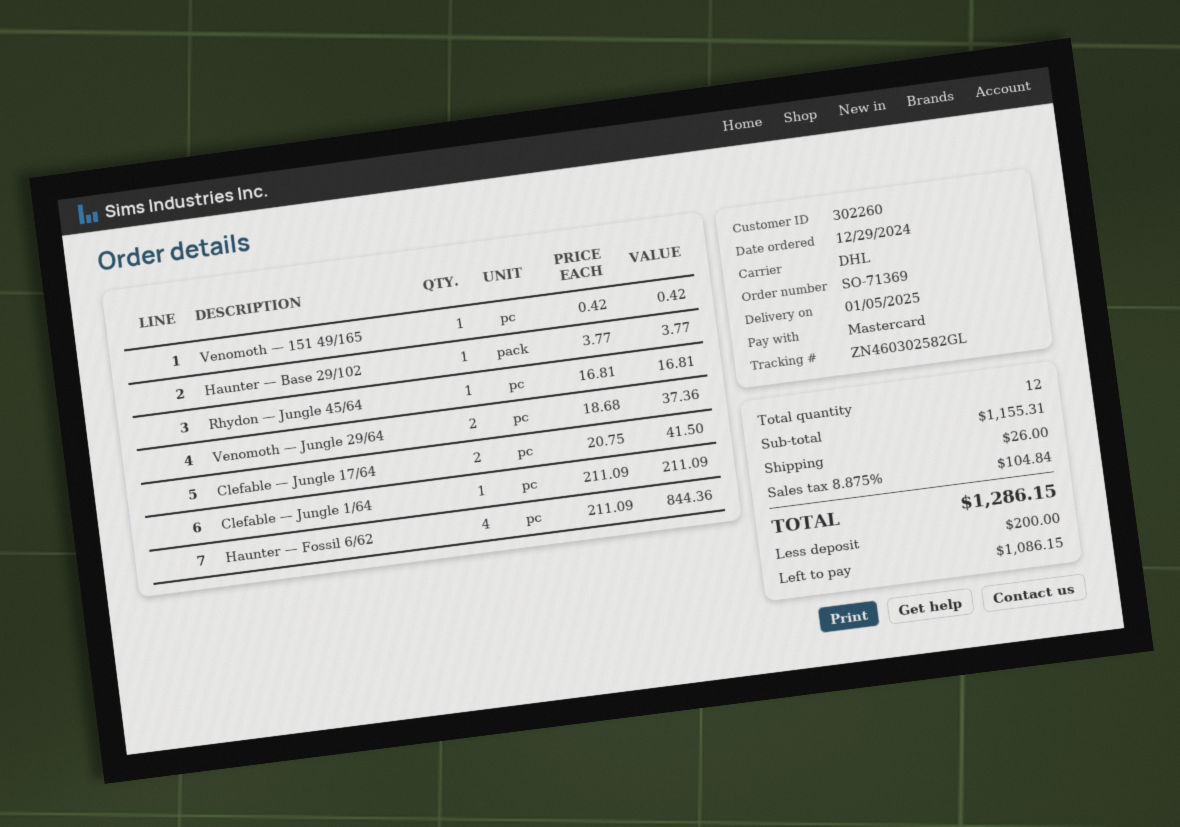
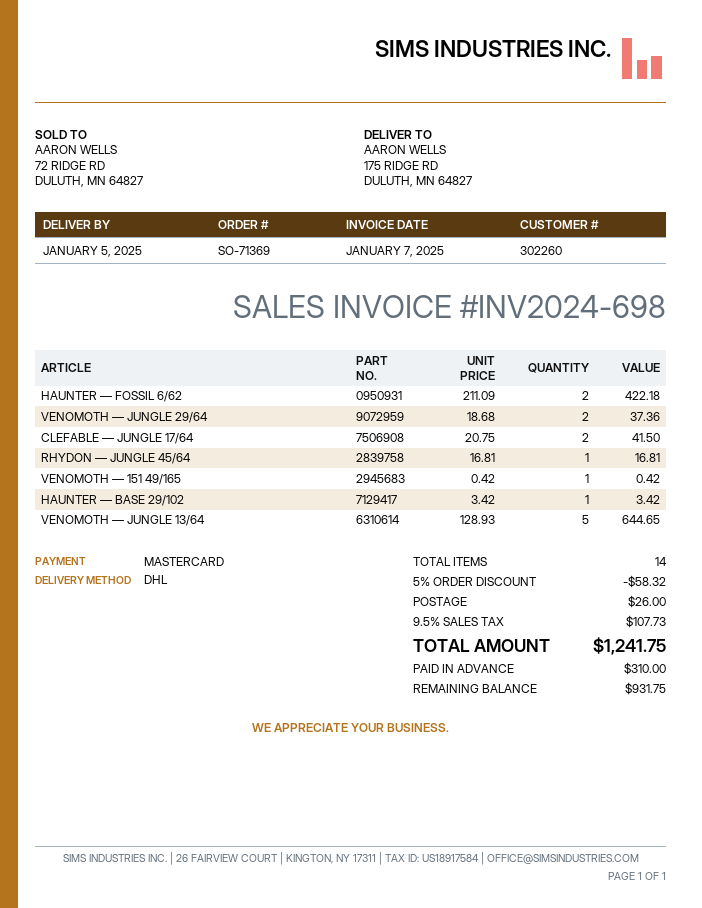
Haunter — Base 29/102: 1 x 3.77 = 3.77 -> 1 x 3.42 = 3.42
Clefable — Jungle 1/64: 1 x 211.09 = 211.09 -> none
Haunter — Fossil 6/62: 4 x 211.09 = 844.36 -> 2 x 211.09 = 422.18
VENOMOTH — JUNGLE 13/64: none -> 5 x 128.93 = 644.65
total quantity: 12 -> 14
discount: none -> 5% = 58.32
tax: 8.875% = 104.84 -> 9.5% = 107.73
total: 1286.15 -> 1241.75
deposit: 200.00 -> 310.00
balance: 1086.15 -> 931.75

